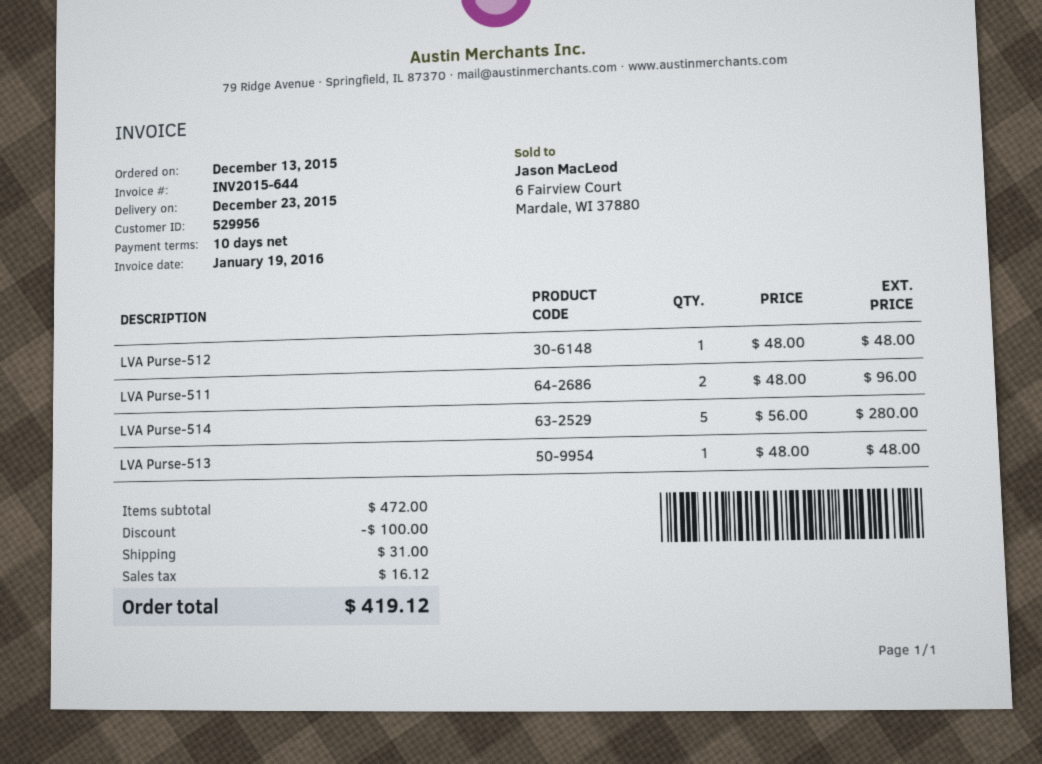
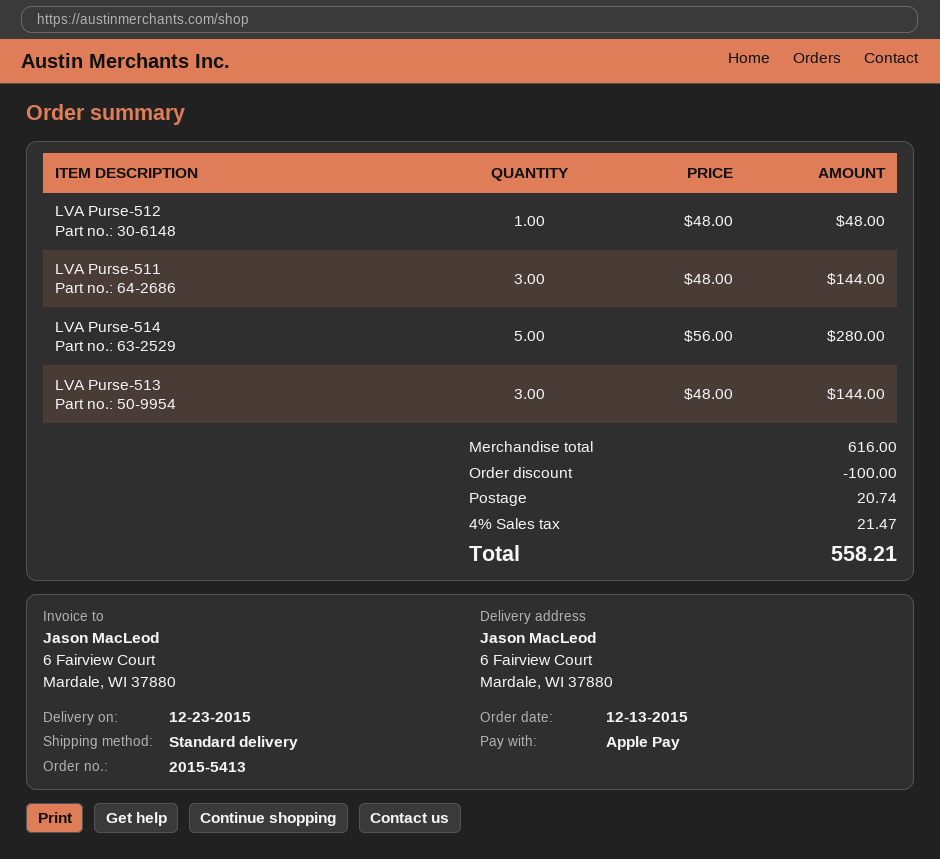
LVA Purse-511: 2 x 48.00 = 96.00 -> 3 x 48.00 = 144.00
LVA Purse-513: 1 x 48.00 = 48.00 -> 3 x 48.00 = 144.00
subtotal: 472.00 -> 616.00
shipping: 31.00 -> 20.74
tax: 16.12 -> 21.47
total: 419.12 -> 558.21

